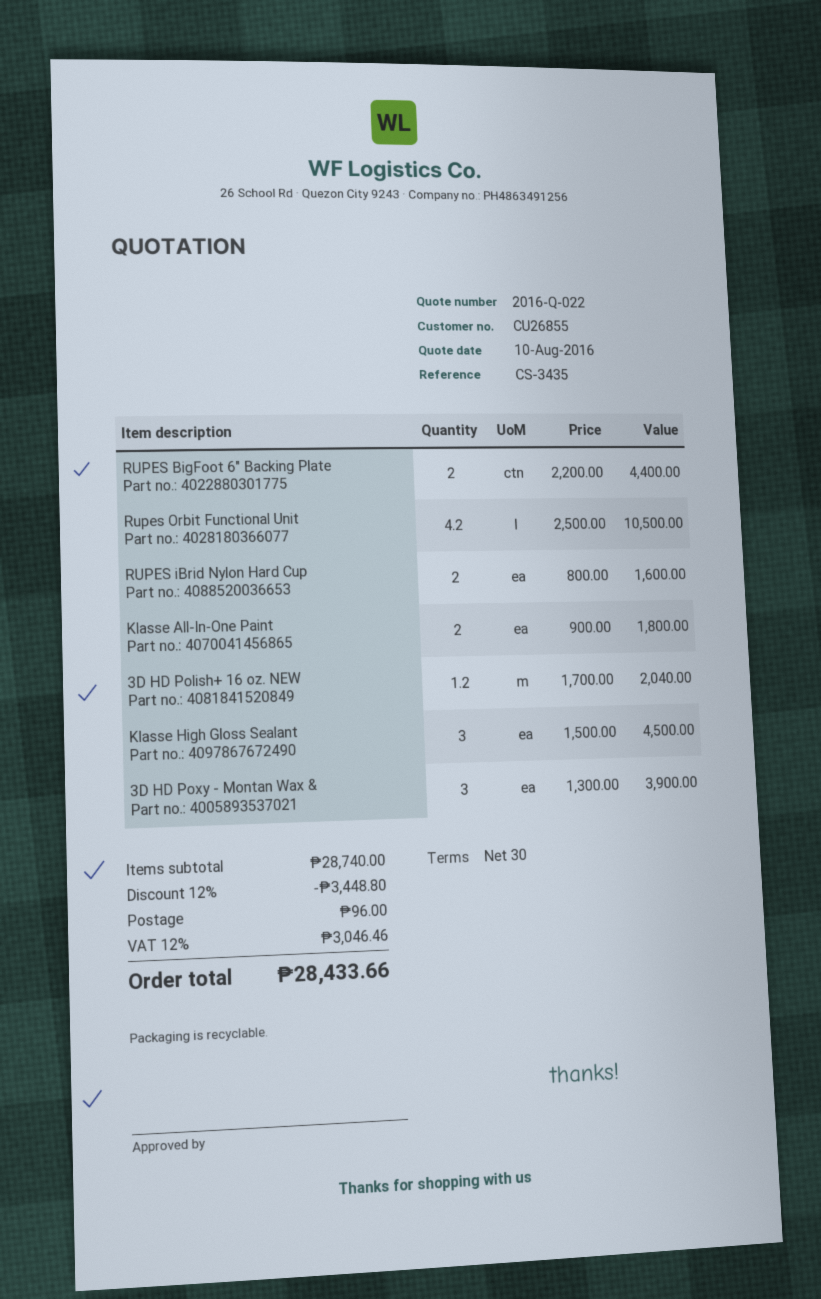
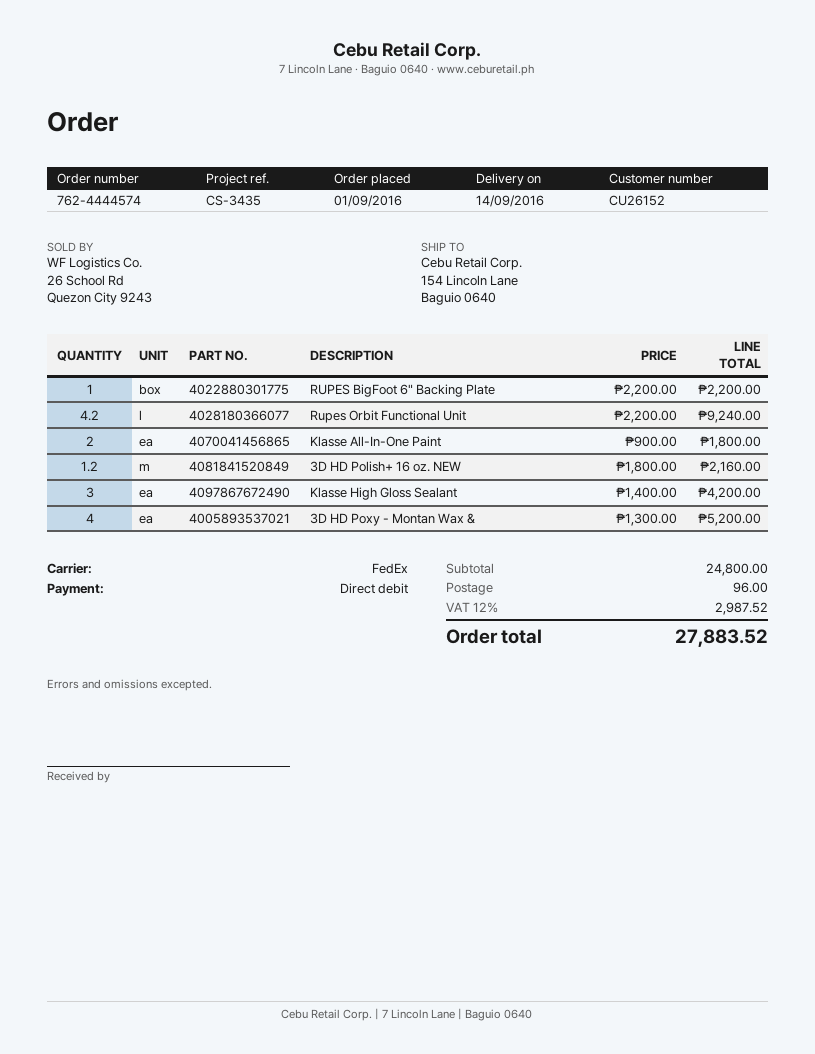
customer number: CU26855 -> CU26152
RUPES BigFoot 6" Backing Plate: 2 x 2200.00 = 4400.00 -> 1 x 2200.00 = 2200.00
Rupes Orbit Functional Unit: 4.2 x 2500.00 = 10500.00 -> 4.2 x 2200.00 = 9240.00
RUPES iBrid Nylon Hard Cup: 2 x 800.00 = 1600.00 -> none
3D HD Polish+ 16 oz. NEW: 1.2 x 1700.00 = 2040.00 -> 1.2 x 1800.00 = 2160.00
Klasse High Gloss Sealant: 3 x 1500.00 = 4500.00 -> 3 x 1400.00 = 4200.00
3D HD Poxy - Montan Wax &: 3 x 1300.00 = 3900.00 -> 4 x 1300.00 = 5200.00
subtotal: 28740.00 -> 24800.00
discount: 12% = 3448.80 -> none
tax: 12% = 3046.46 -> 12% = 2987.52
total: 28433.66 -> 27883.52

